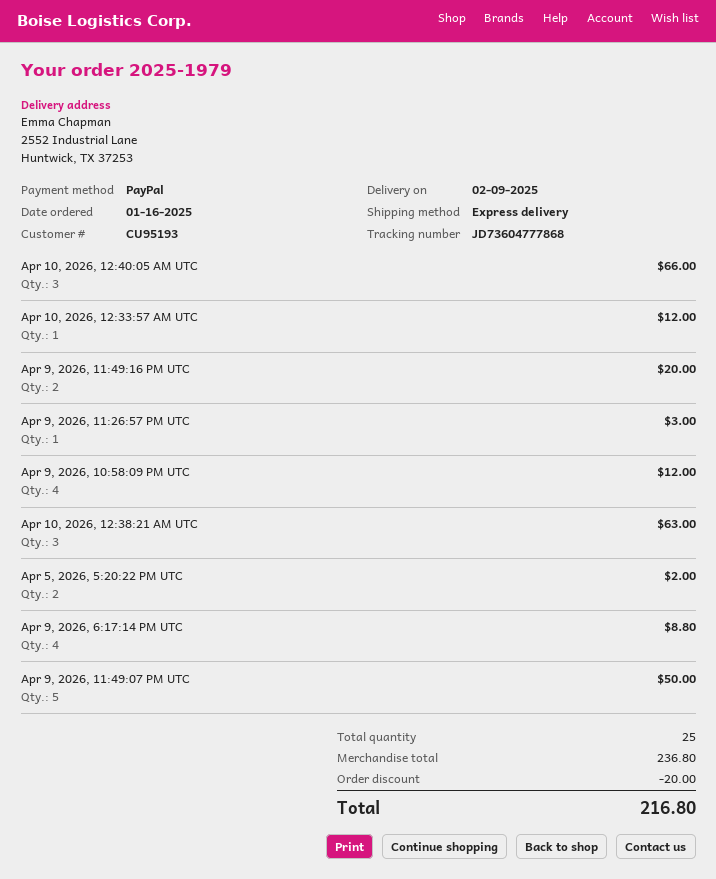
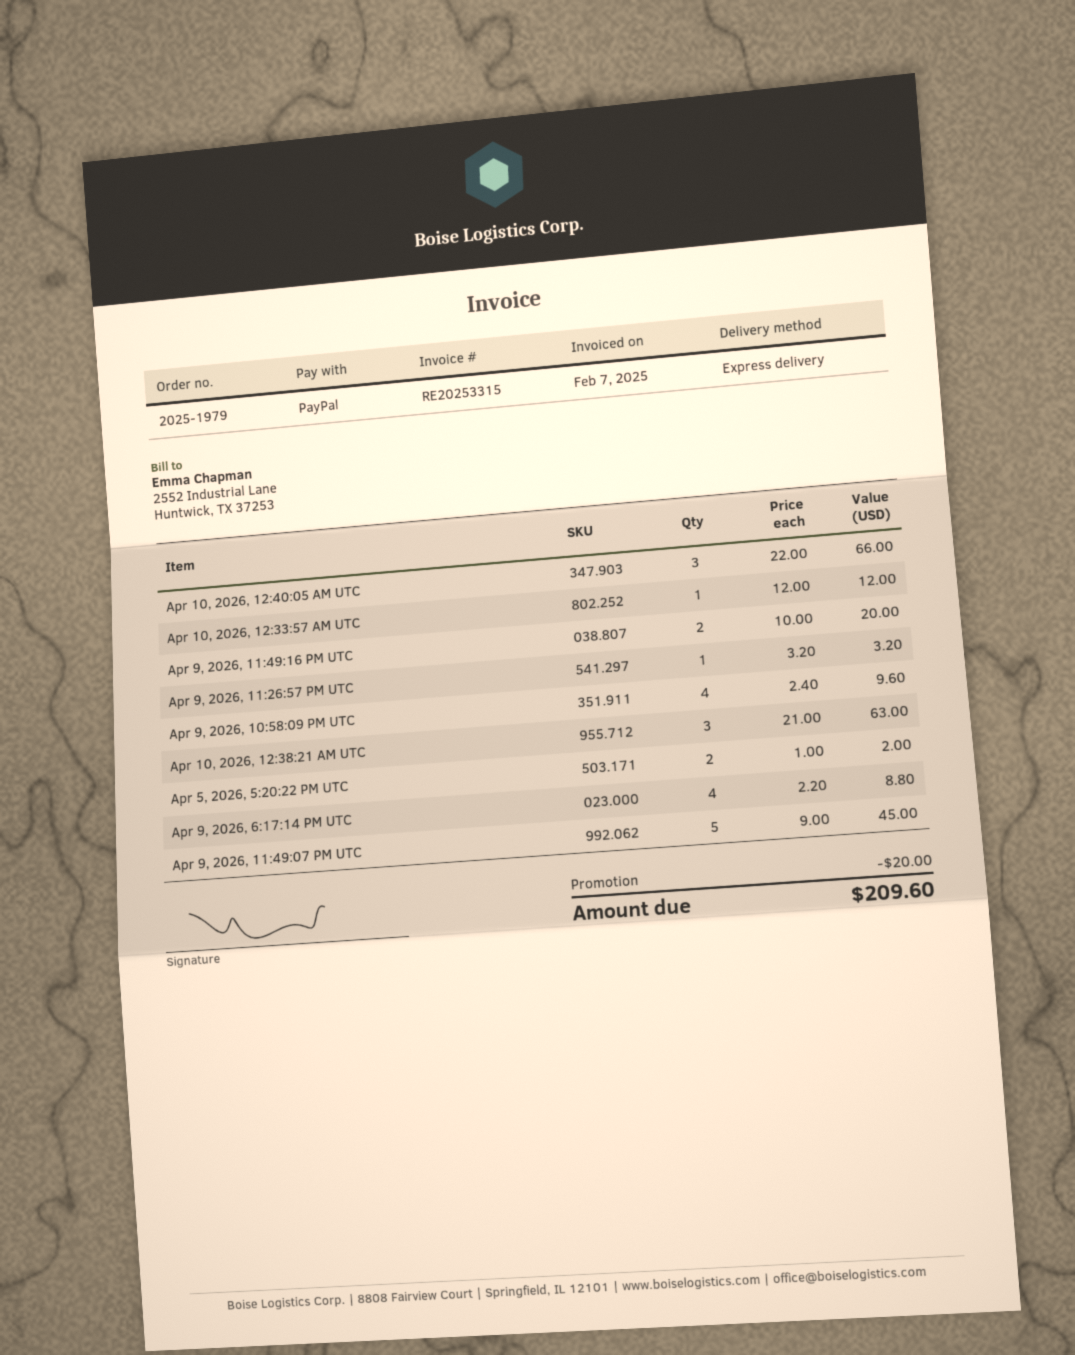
Apr 9, 2026, 11:26:57 PM UTC: 1 for 3.00 -> 1 for 3.20
Apr 9, 2026, 10:58:09 PM UTC: 4 for 12.00 -> 4 for 9.60
Apr 9, 2026, 11:49:07 PM UTC: 5 for 50.00 -> 5 for 45.00
total: 216.80 -> 209.60

